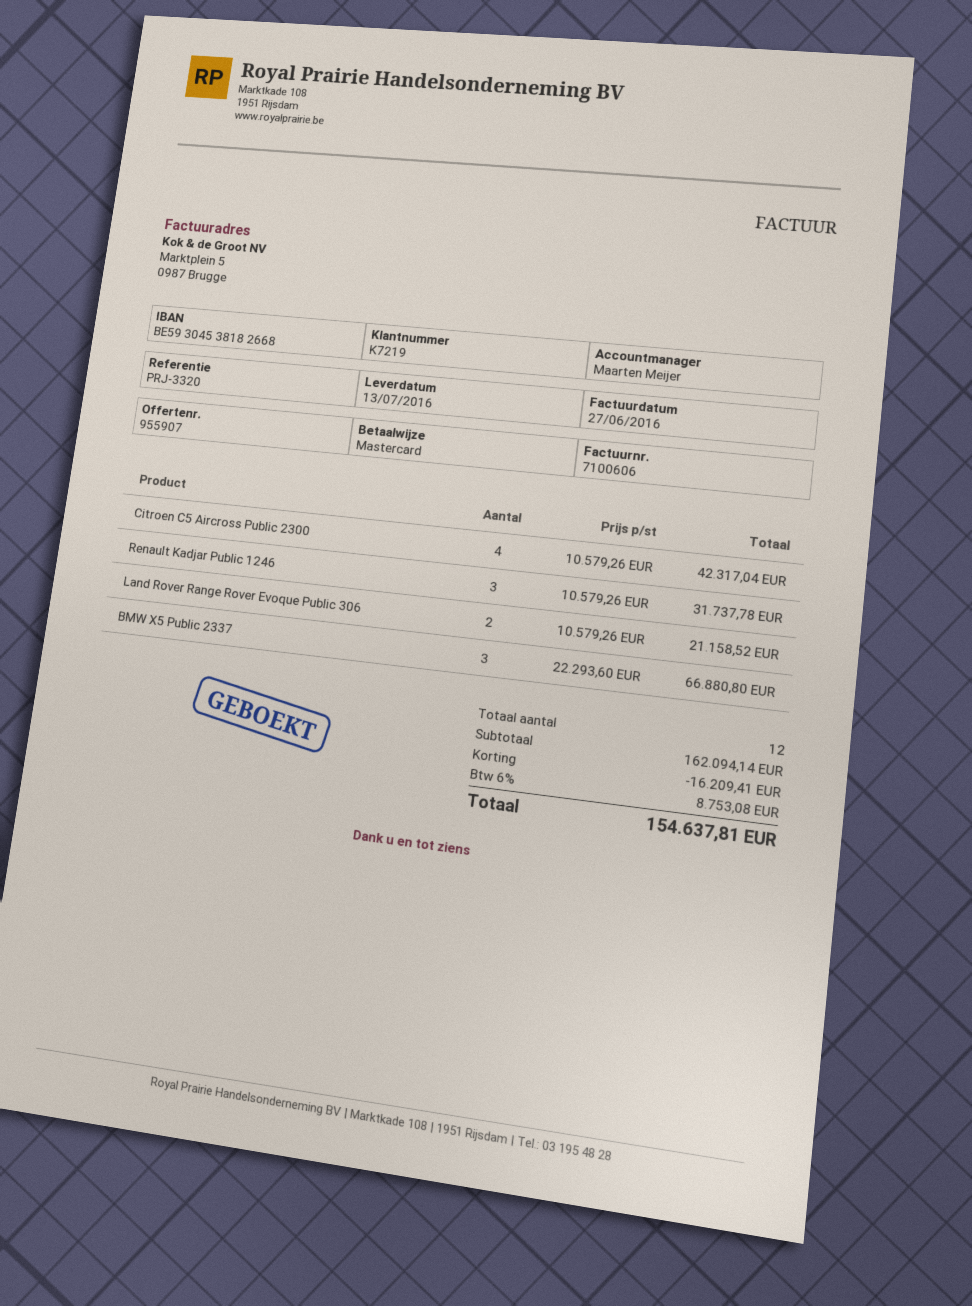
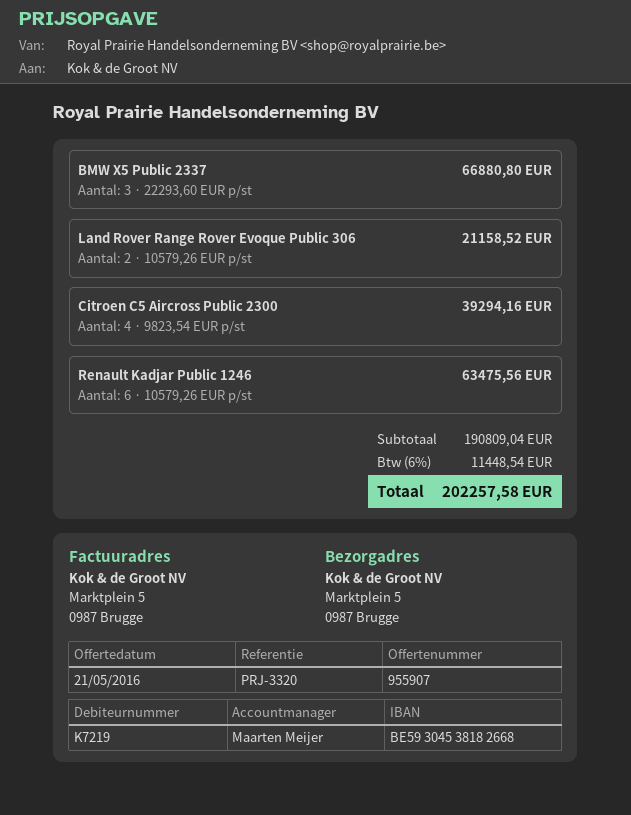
Citroen C5 Aircross Public 2300: 4 x 10579.26 = 42317.04 -> 4 x 9823.54 = 39294.16
Renault Kadjar Public 1246: 3 x 10579.26 = 31737.78 -> 6 x 10579.26 = 63475.56
subtotal: 162094.14 -> 190809.04
discount: 16209.41 -> none
tax: 6% = 8753.08 -> 6% = 11448.54
total: 154637.81 -> 202257.58

